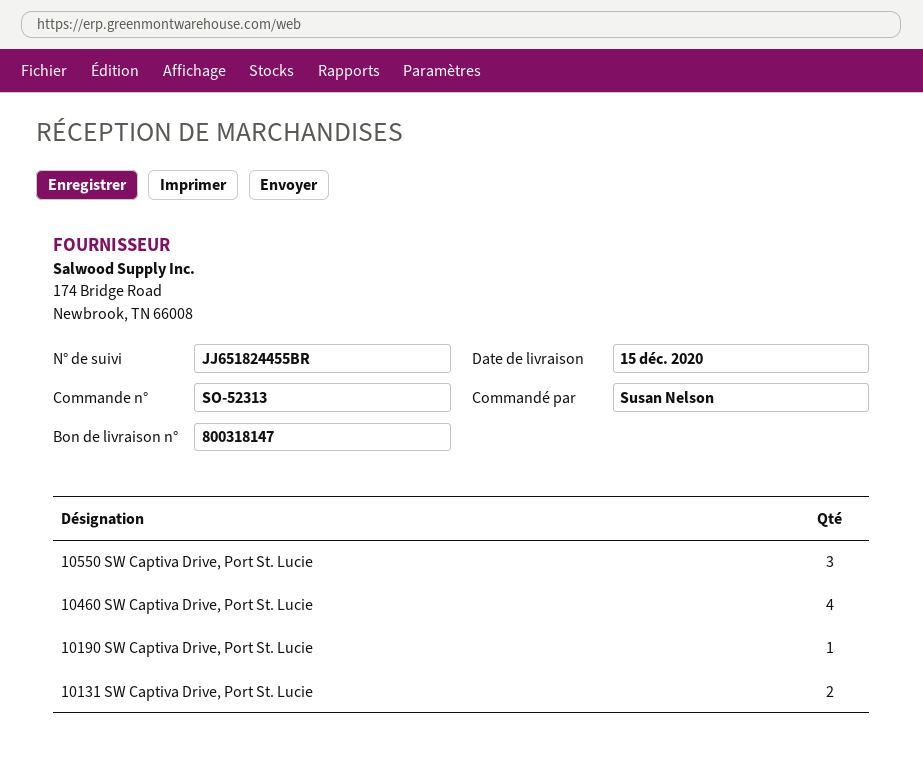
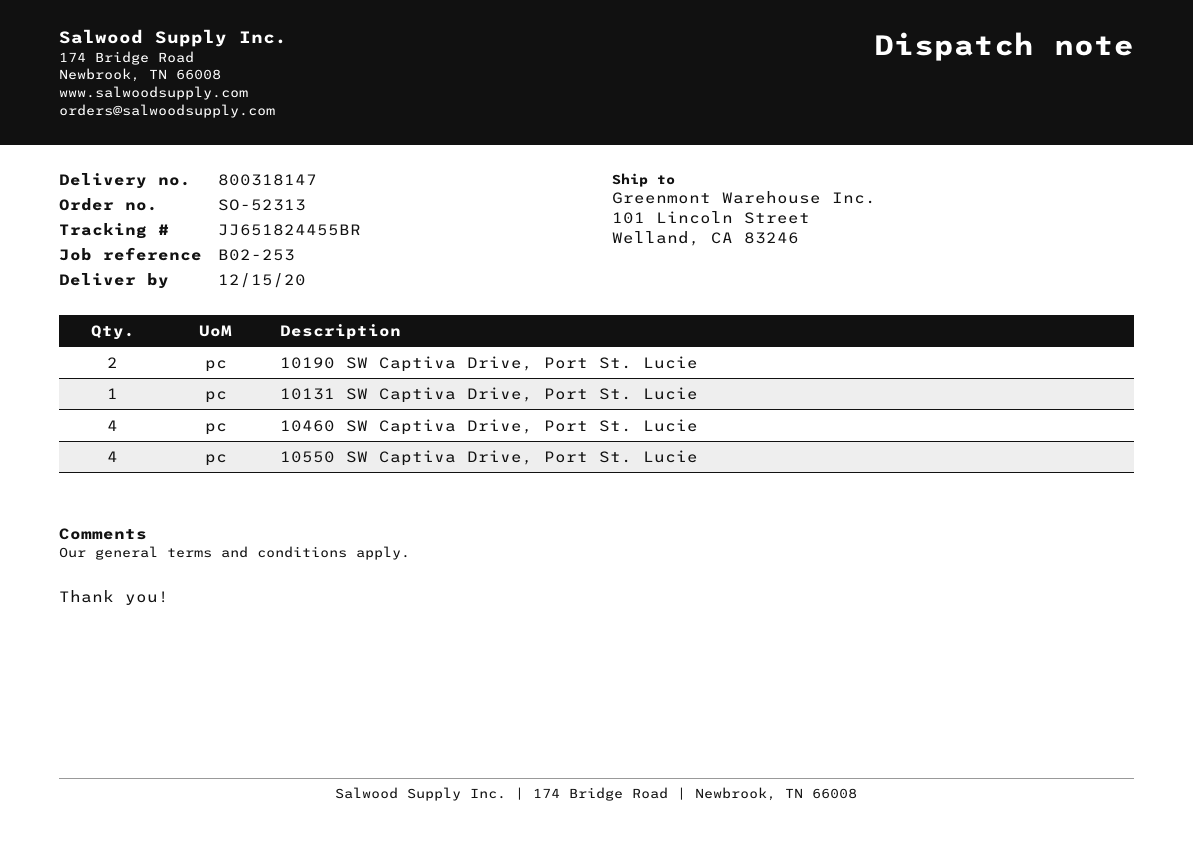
10550 SW Captiva Drive, Port St. Lucie: 3 -> 4
10190 SW Captiva Drive, Port St. Lucie: 1 -> 2
10131 SW Captiva Drive, Port St. Lucie: 2 -> 1

